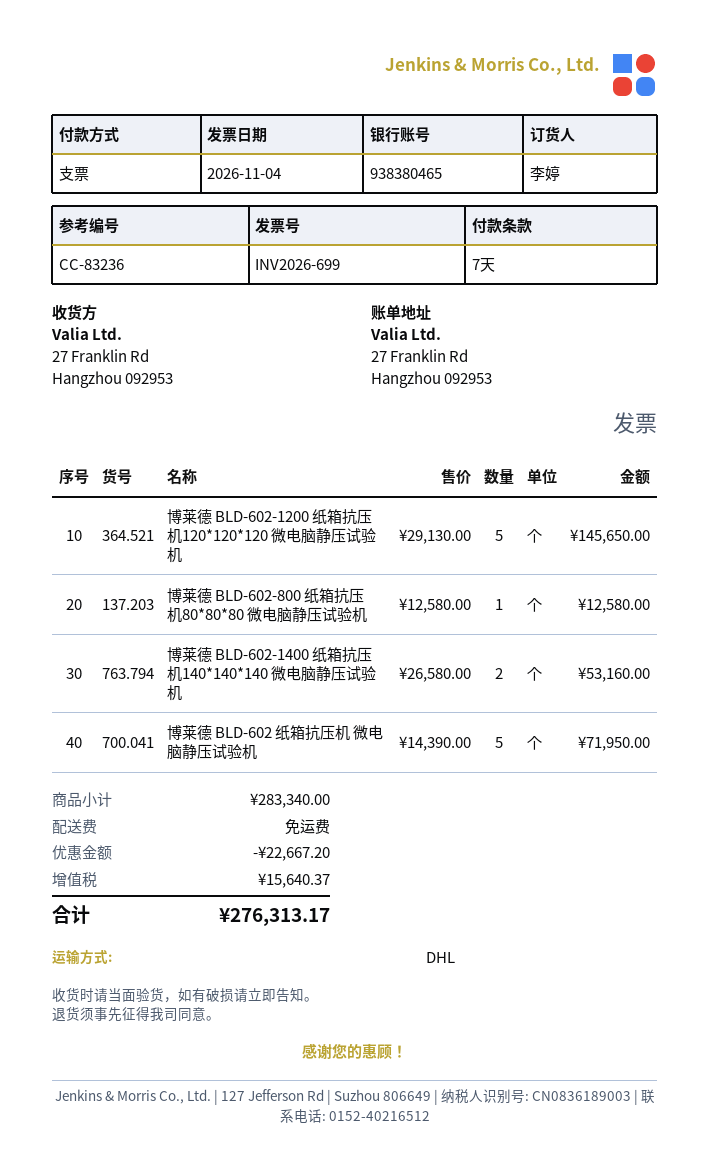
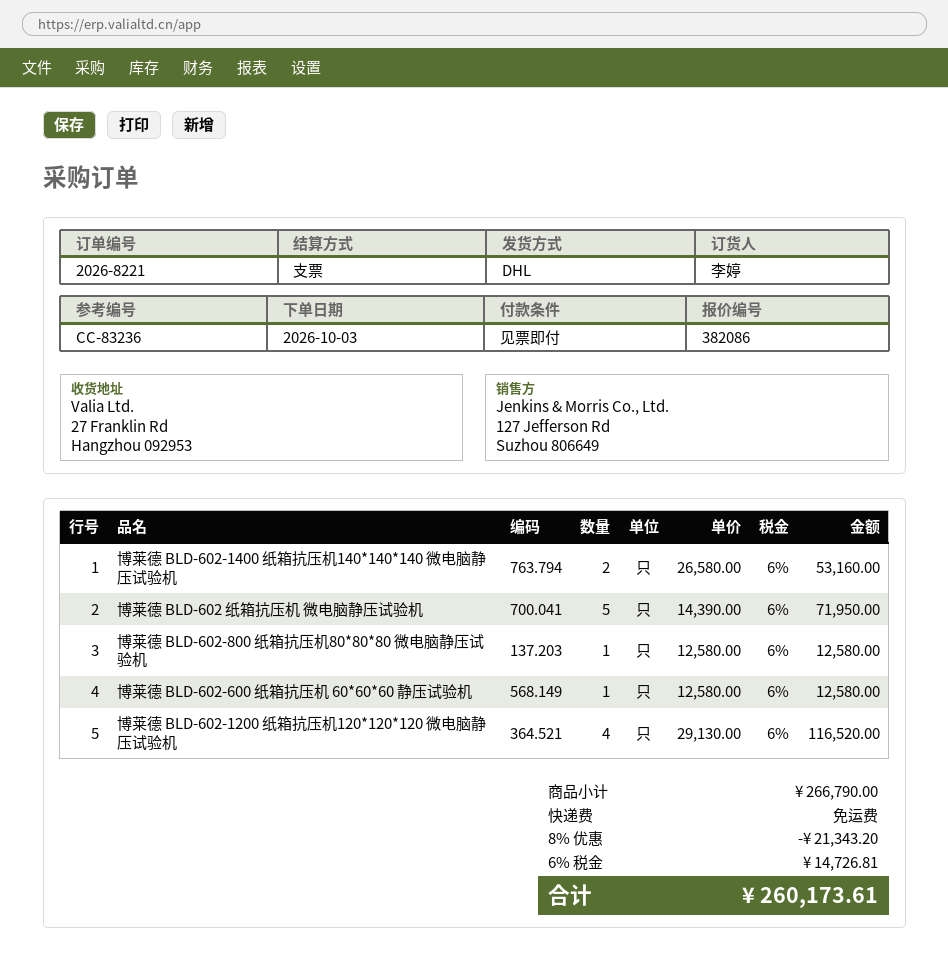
payment terms: 7 days -> on receipt
博莱德 BLD-602-1200 纸箱抗压机120*120*120 微电脑静压试验机: 5 x 29130.00 = 145650.00 -> 4 x 29130.00 = 116520.00
博莱德 BLD-602-600 纸箱抗压机 60*60*60 静压试验机: none -> 1 x 12580.00 = 12580.00
subtotal: 283340.00 -> 266790.00
discount: 22667.20 -> 21343.20
tax: 15640.37 -> 14726.81
total: 276313.17 -> 260173.61

